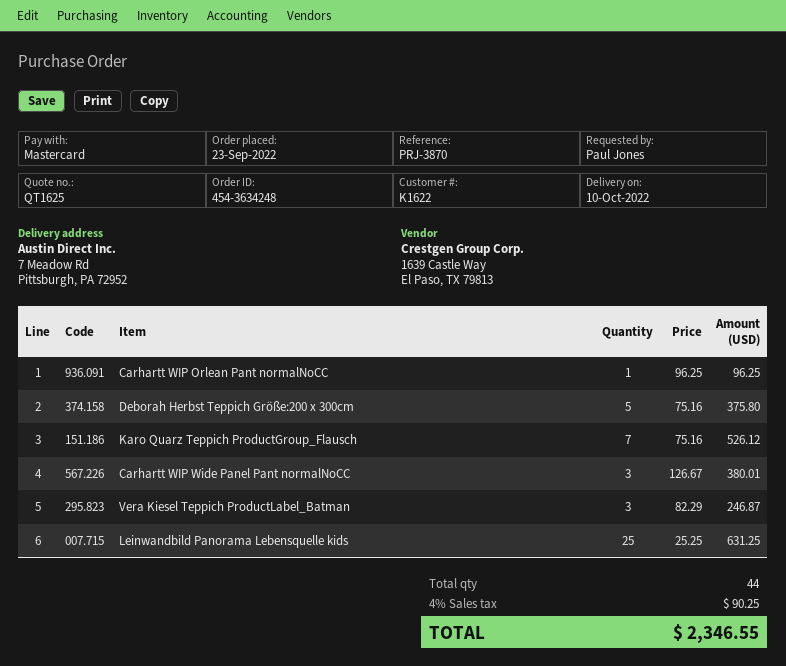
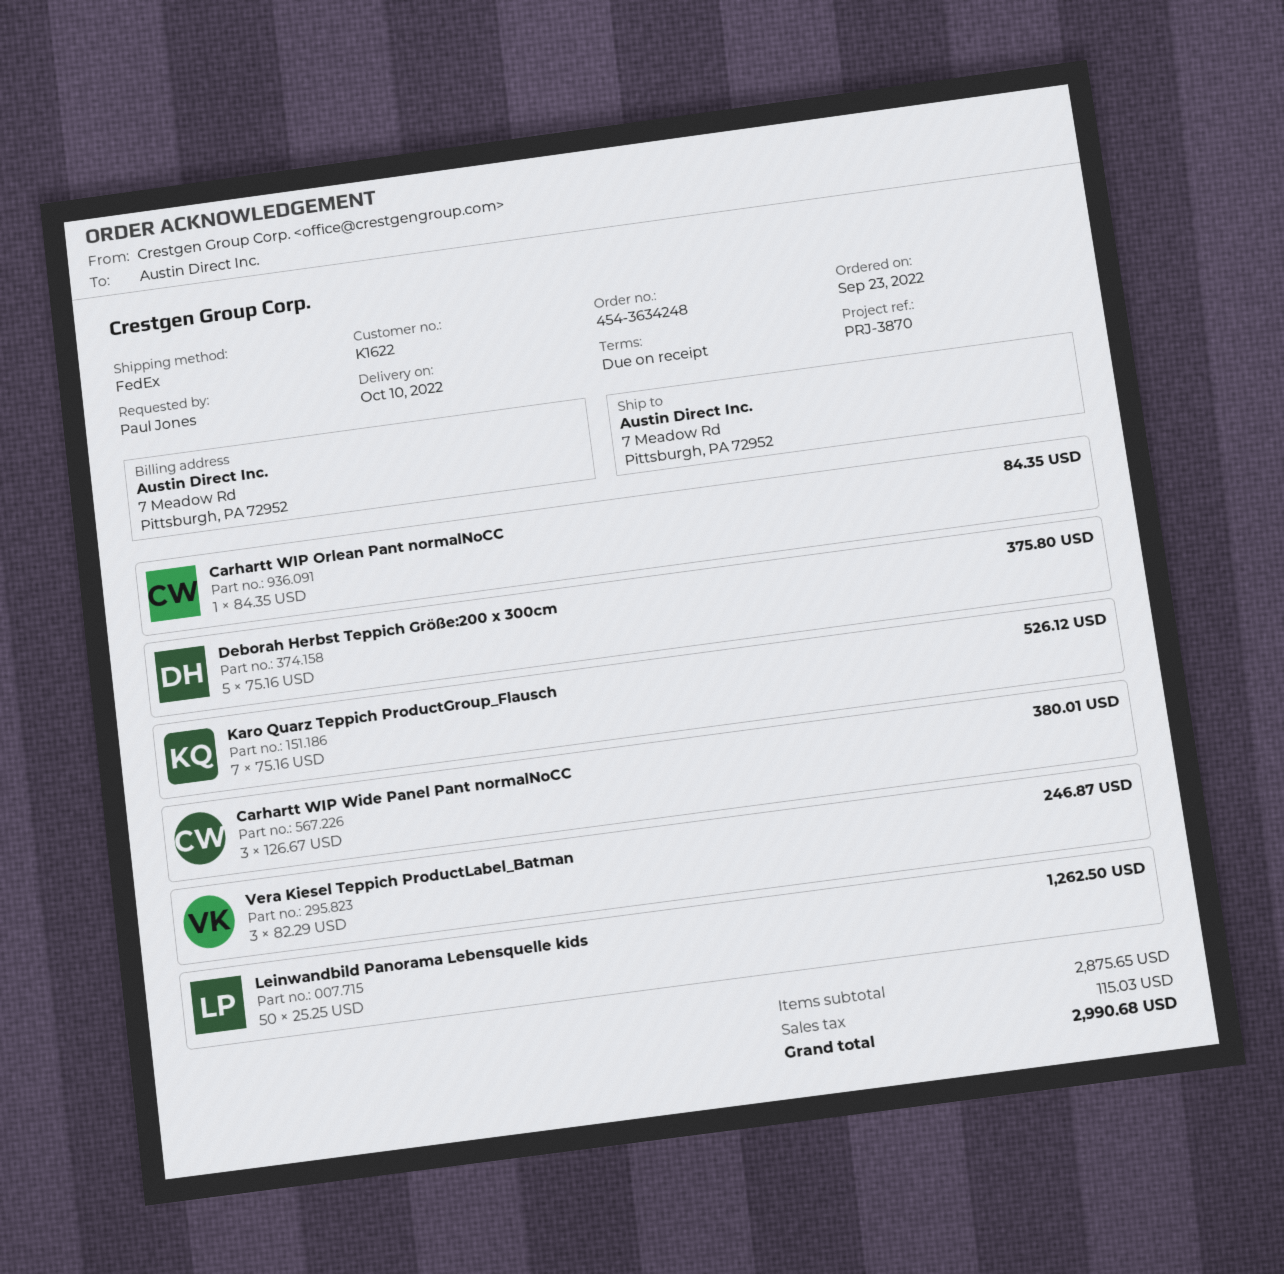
Carhartt WIP Orlean Pant normalNoCC: 1 x 96.25 = 96.25 -> 1 x 84.35 = 84.35
Leinwandbild Panorama Lebensquelle kids: 25 x 25.25 = 631.25 -> 50 x 25.25 = 1262.50
tax: 90.25 -> 115.03
total: 2346.55 -> 2990.68

